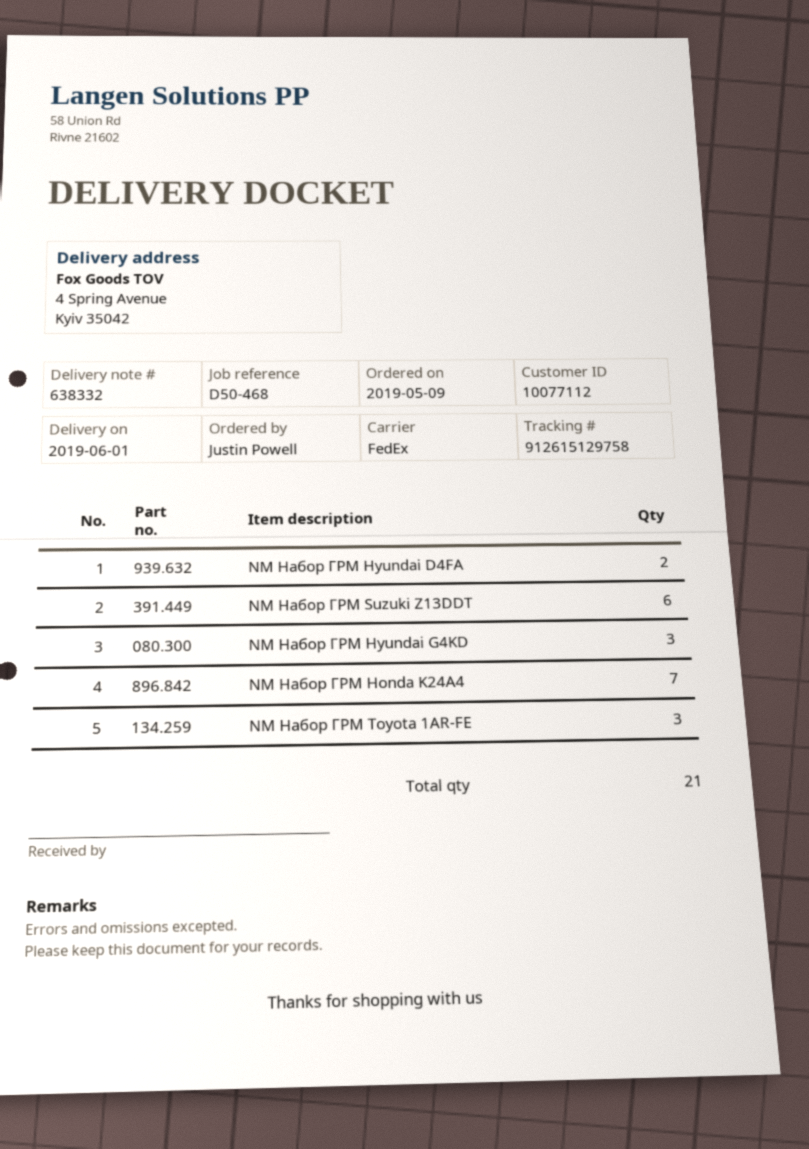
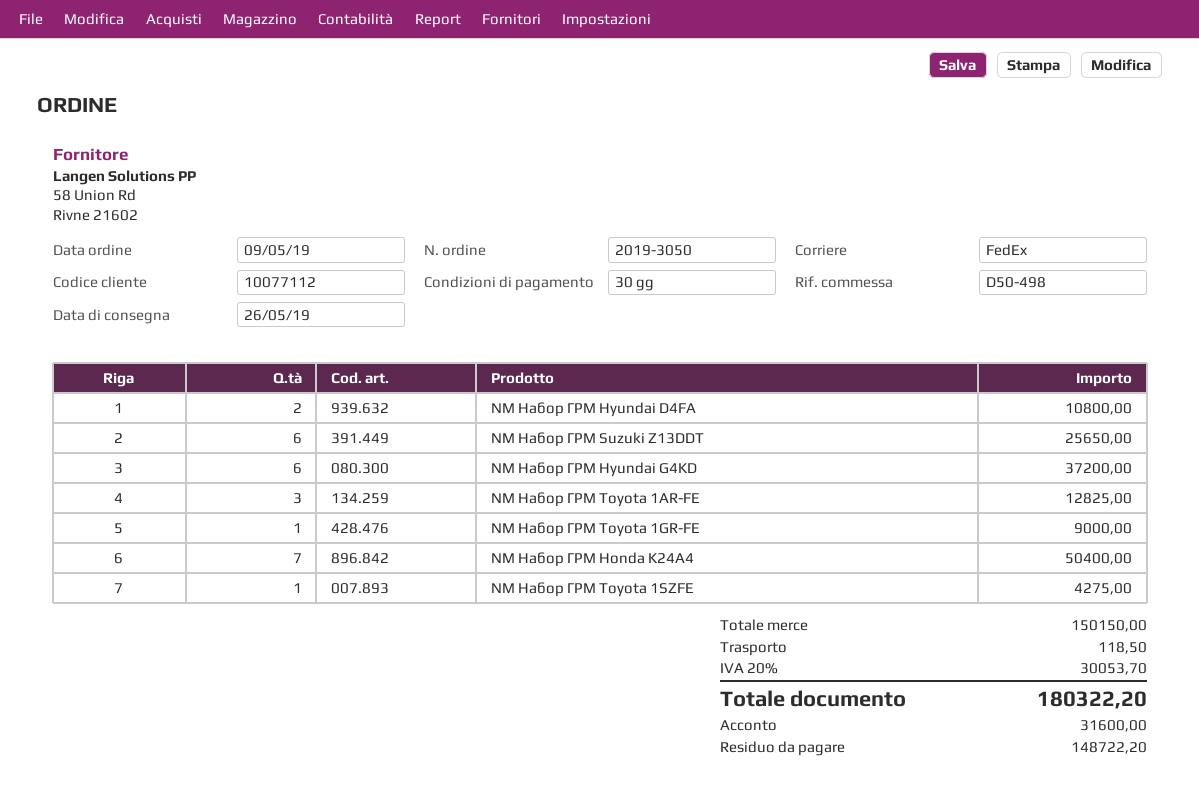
delivery date: 2019-06-01 -> 2019-05-26
reference: D50-468 -> D50-498
NM Набор ГРМ Hyundai G4KD: 3 -> 6
NM Набор ГРМ Toyota 1GR-FE: none -> 1
NM Набор ГРМ Toyota 1SZFE: none -> 1

